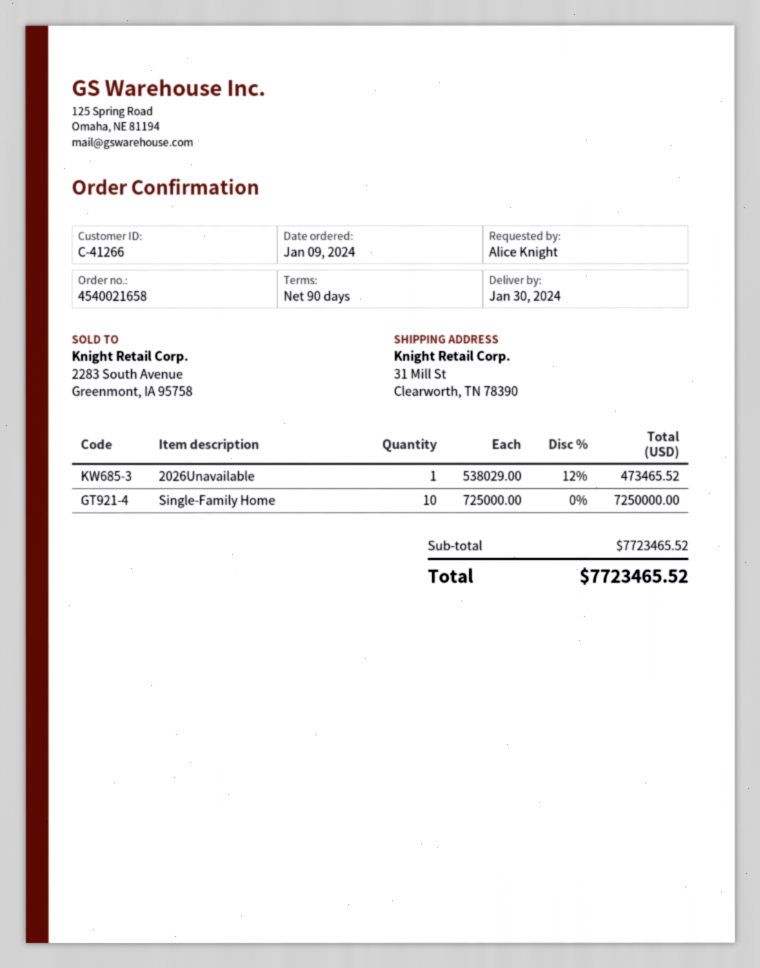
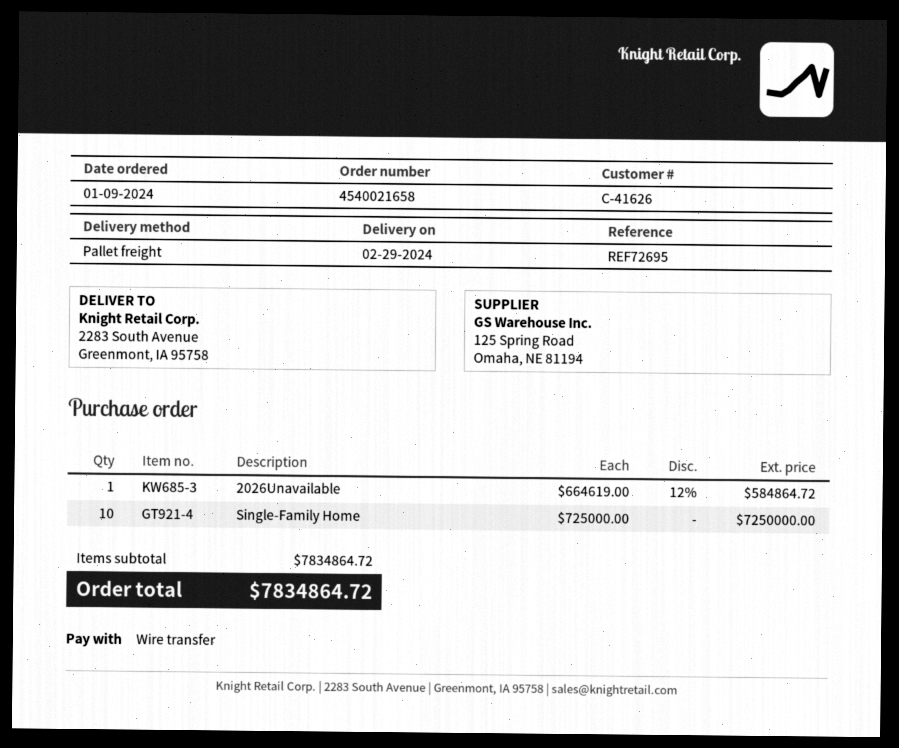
delivery date: 2024-01-30 -> 2024-02-29
customer number: C-41266 -> C-41626
ship to: 31 Mill St, Clearworth, TN 78390 -> 2283 South Avenue, Greenmont, IA 95758
2026Unavailable: 1 x 538029.00 - 12% = 473465.52 -> 1 x 664619.00 - 12% = 584864.72
subtotal: 7723465.52 -> 7834864.72
total: 7723465.52 -> 7834864.72

